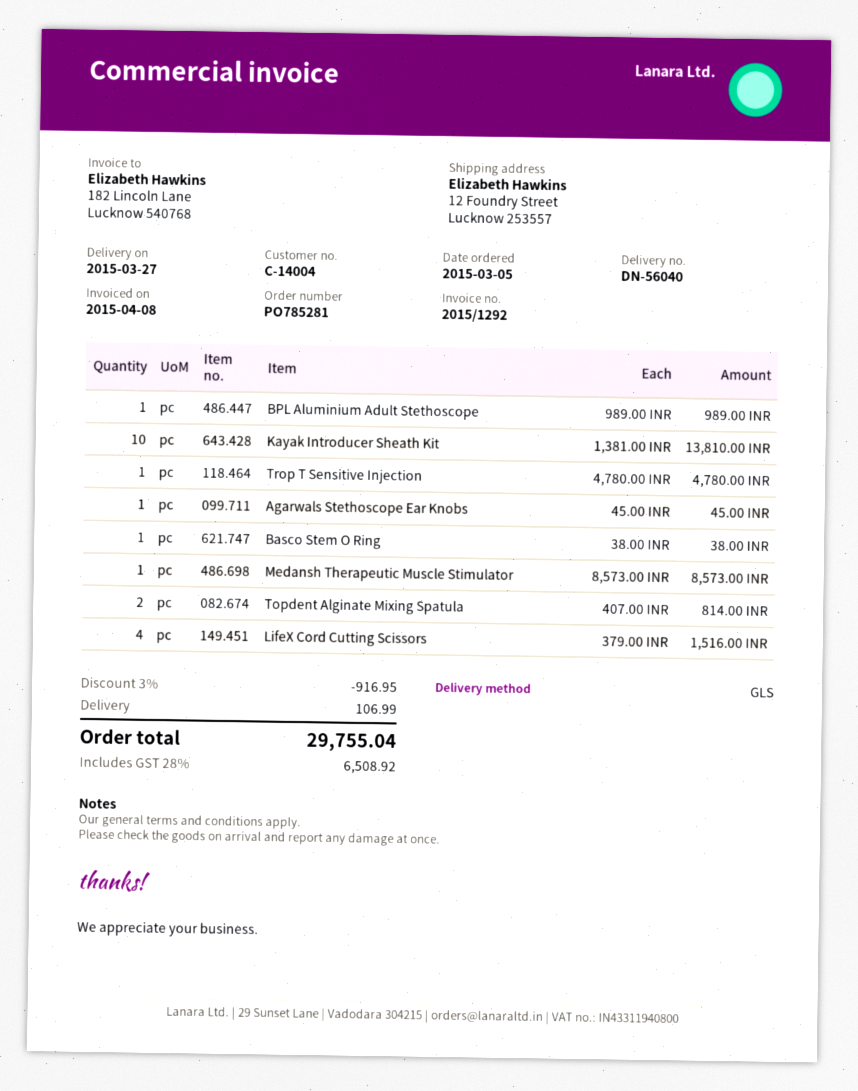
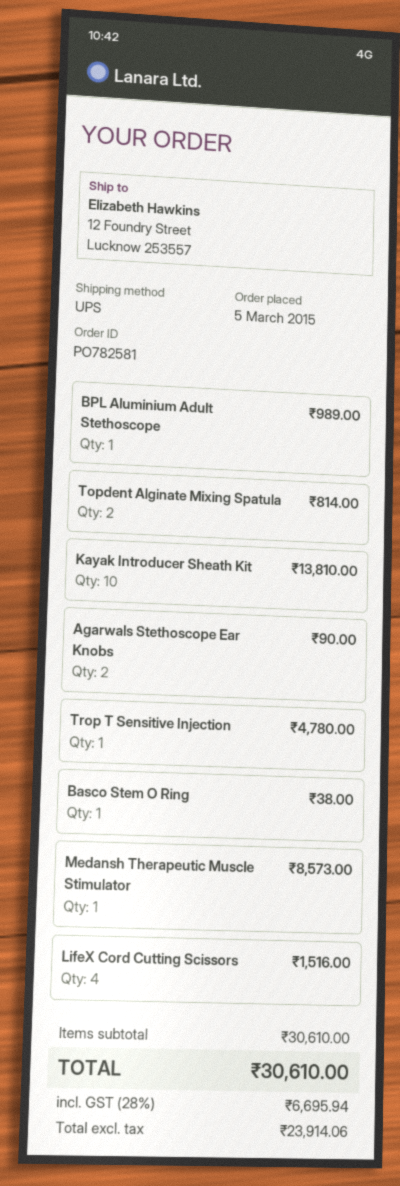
order number: PO785281 -> PO782581
shipping method: GLS -> UPS
Agarwals Stethoscope Ear Knobs: 1 for 45.00 -> 2 for 90.00
discount: 3% = 916.95 -> none
shipping: 106.99 -> none
tax: 28% = 6508.92 -> 28% = 6695.94
total: 29755.04 -> 30610.00

